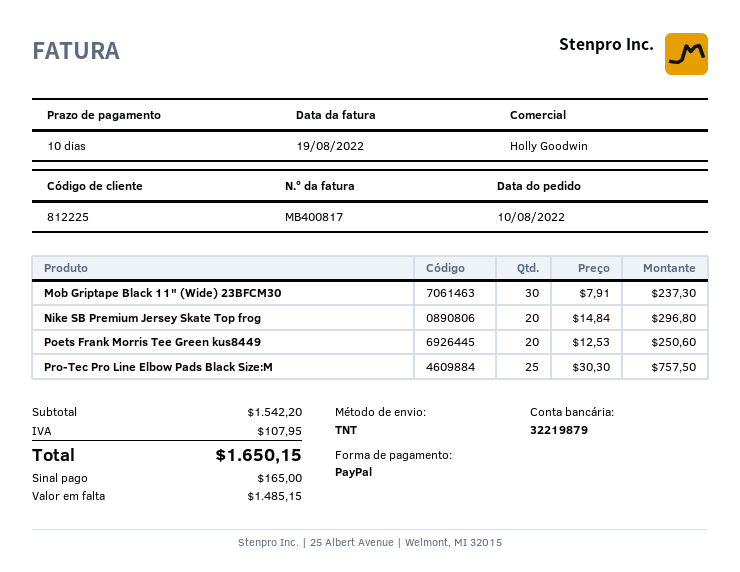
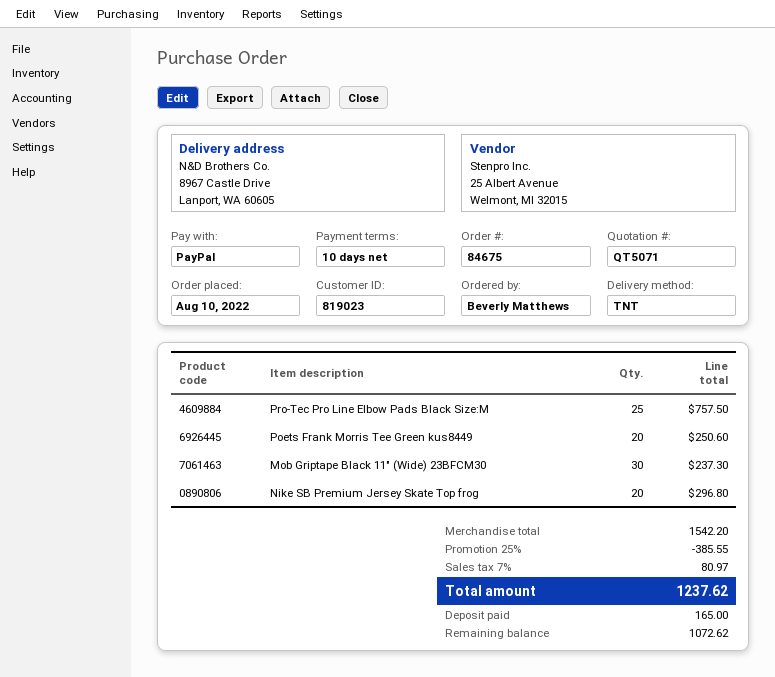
customer number: 812225 -> 819023
discount: none -> 25% = 385.55
tax: 107.95 -> 80.97
total: 1650.15 -> 1237.62
balance: 1485.15 -> 1072.62

